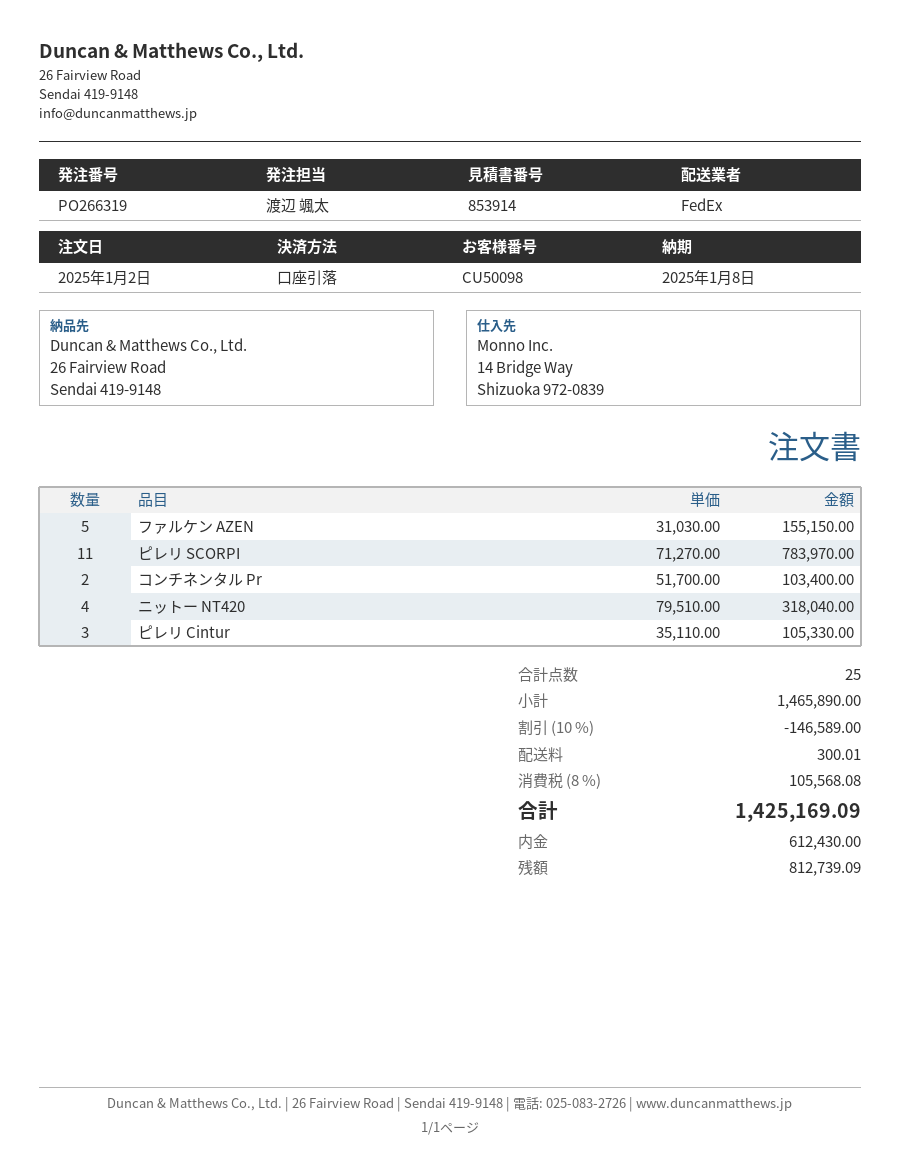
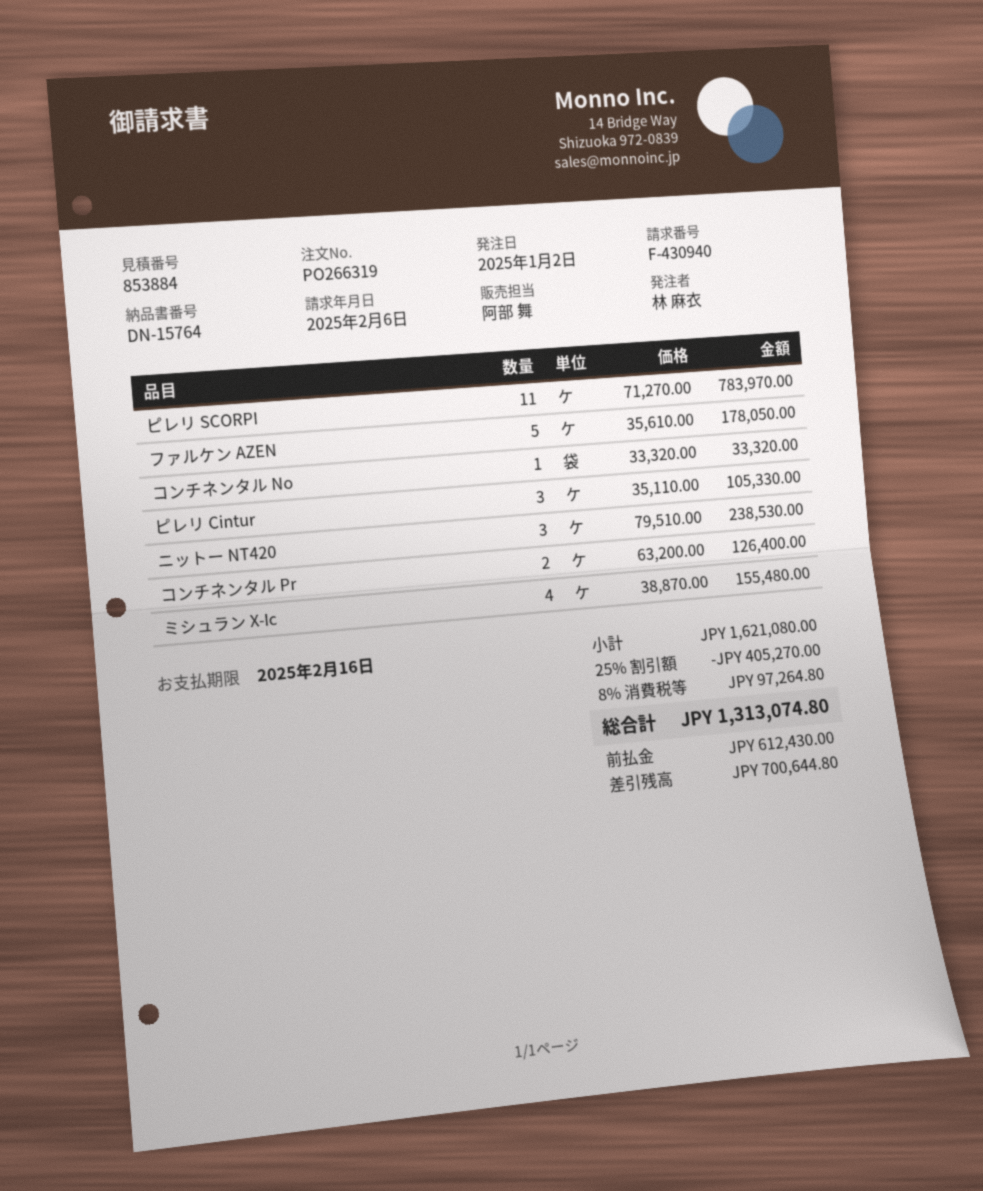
quote number: 853914 -> 853884
ordered by: 渡辺 颯太 -> 林 麻衣
ファルケン AZEN: 5 x 31030.00 = 155150.00 -> 5 x 35610.00 = 178050.00
コンチネンタル Pr: 2 x 51700.00 = 103400.00 -> 2 x 63200.00 = 126400.00
ニットー NT420: 4 x 79510.00 = 318040.00 -> 3 x 79510.00 = 238530.00
コンチネンタル No: none -> 1 x 33320.00 = 33320.00
ミシュラン X-Ic: none -> 4 x 38870.00 = 155480.00
subtotal: 1465890.00 -> 1621080.00
discount: 10% = 146589.00 -> 25% = 405270.00
shipping: 300.01 -> none
tax: 8% = 105568.08 -> 8% = 97264.80
total: 1425169.09 -> 1313074.80
balance: 812739.09 -> 700644.80

